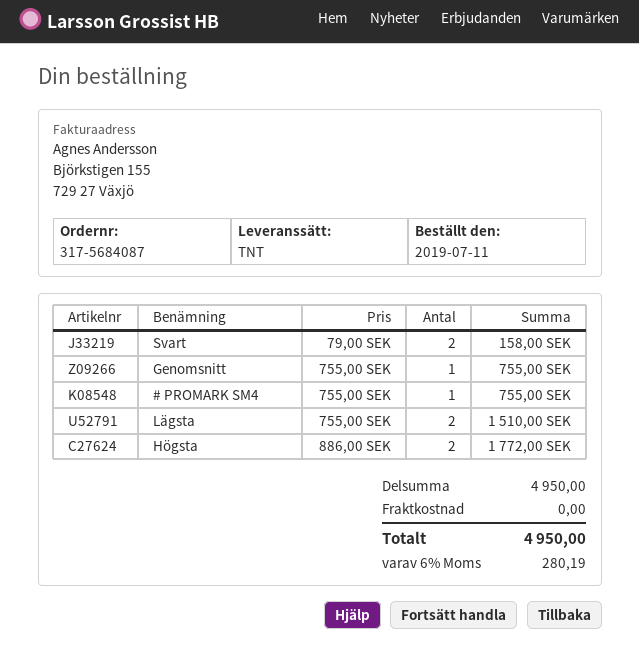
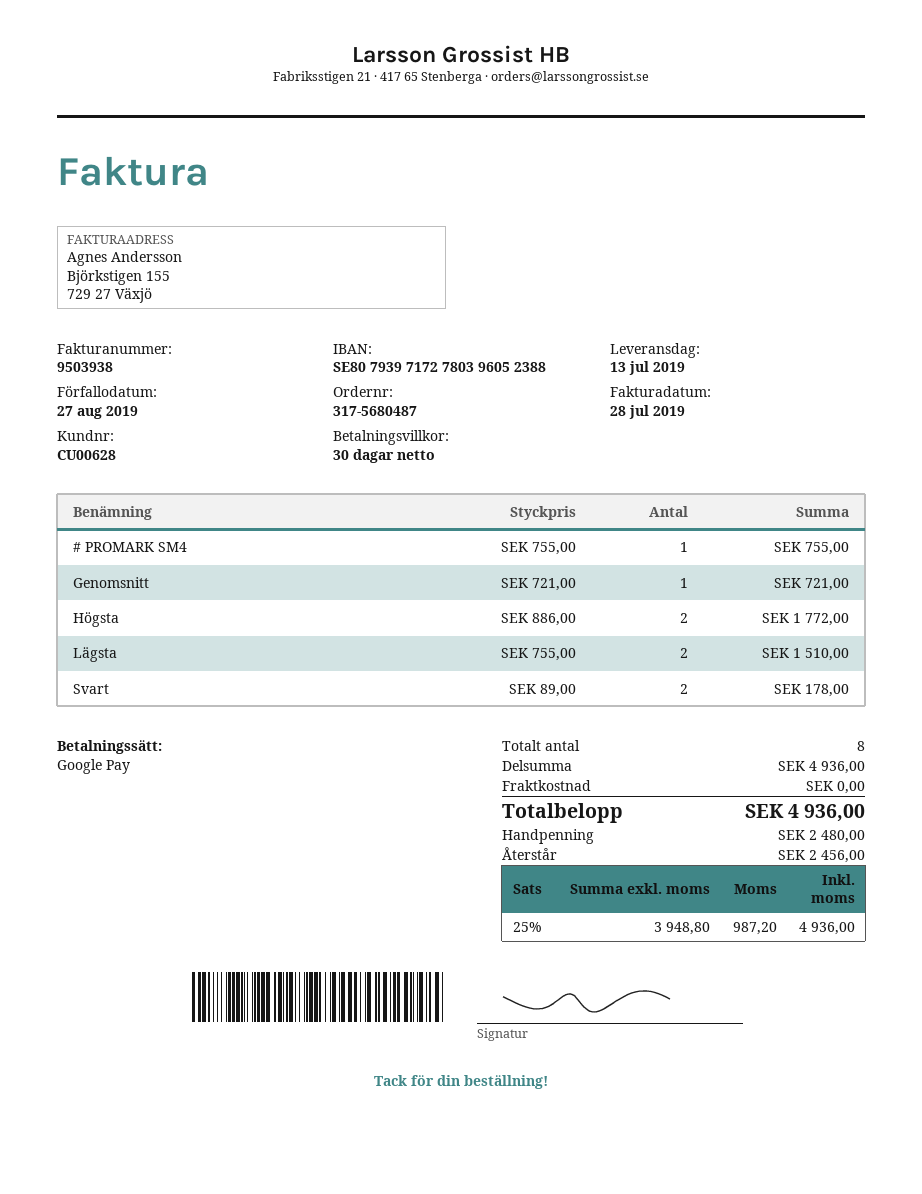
order number: 317-5684087 -> 317-5680487
Svart: 2 x 79.00 = 158.00 -> 2 x 89.00 = 178.00
Genomsnitt: 1 x 755.00 = 755.00 -> 1 x 721.00 = 721.00
subtotal: 4950.00 -> 4936.00
tax: 6% = 280.19 -> 25% = 987.20
total: 4950.00 -> 4936.00

